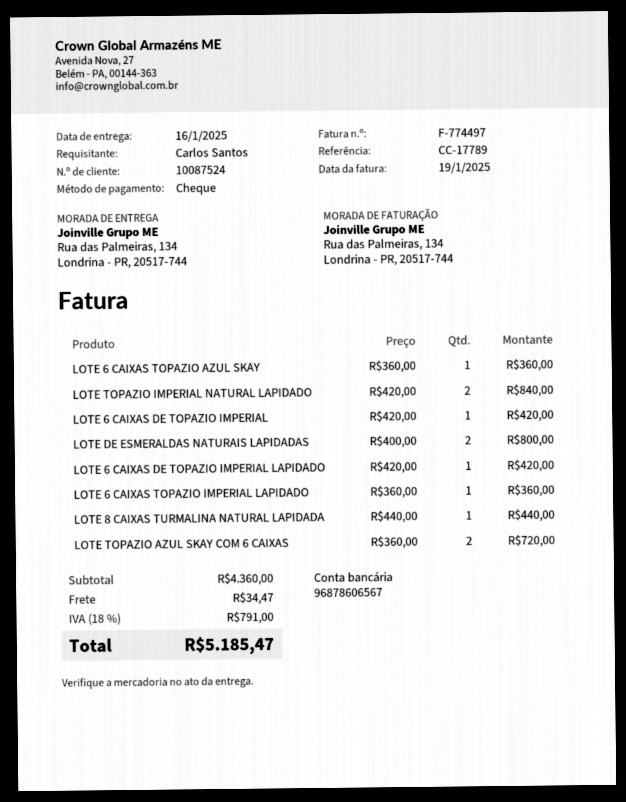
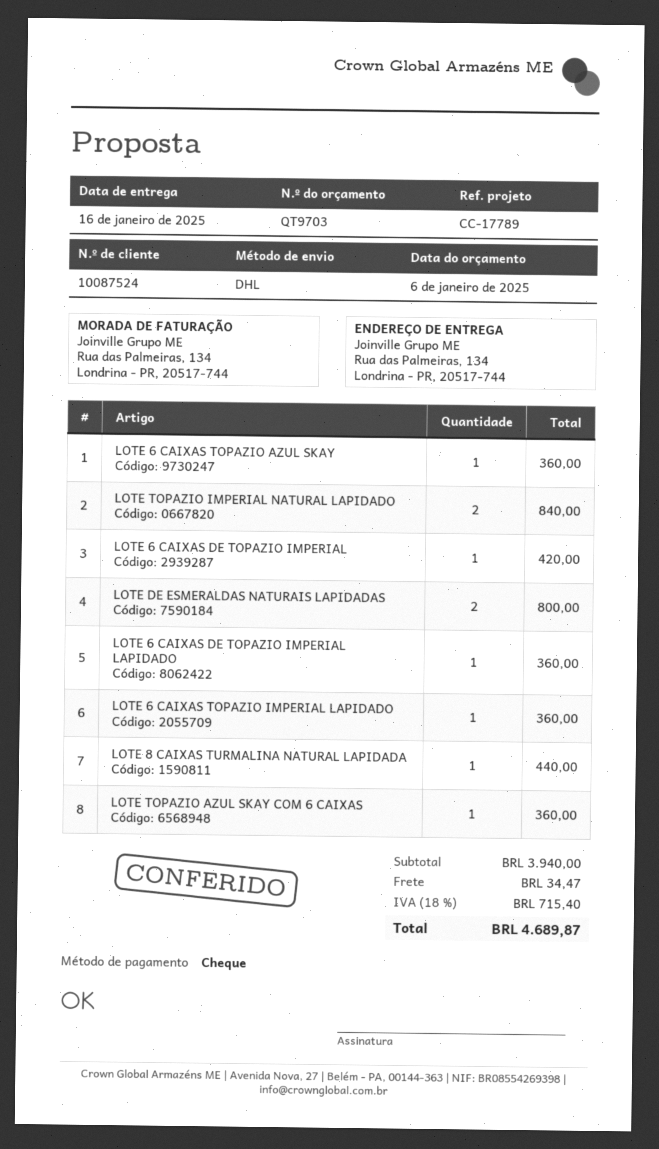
LOTE 6 CAIXAS DE TOPAZIO IMPERIAL LAPIDADO: 1 for 420.00 -> 1 for 360.00
LOTE TOPAZIO AZUL SKAY COM 6 CAIXAS: 2 for 720.00 -> 1 for 360.00
subtotal: 4360.00 -> 3940.00
tax: 18% = 791.00 -> 18% = 715.40
total: 5185.47 -> 4689.87

